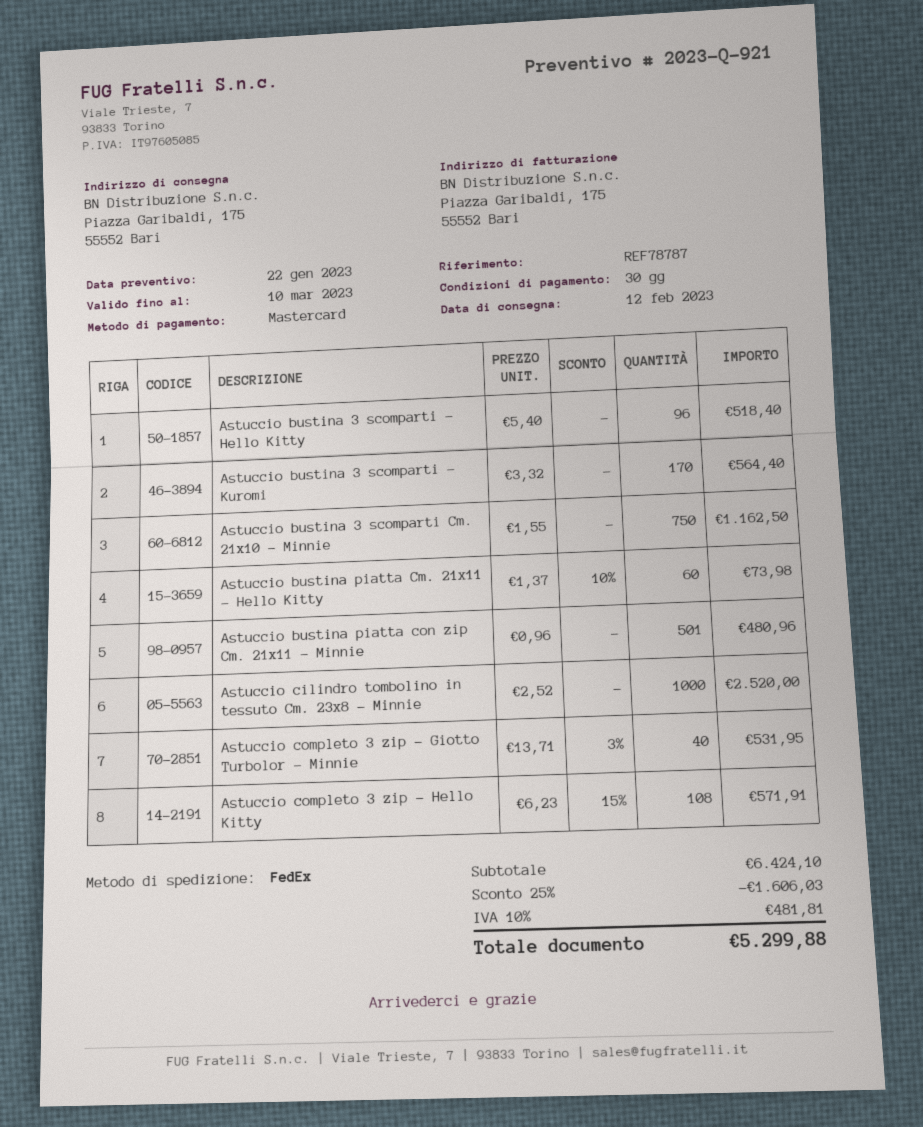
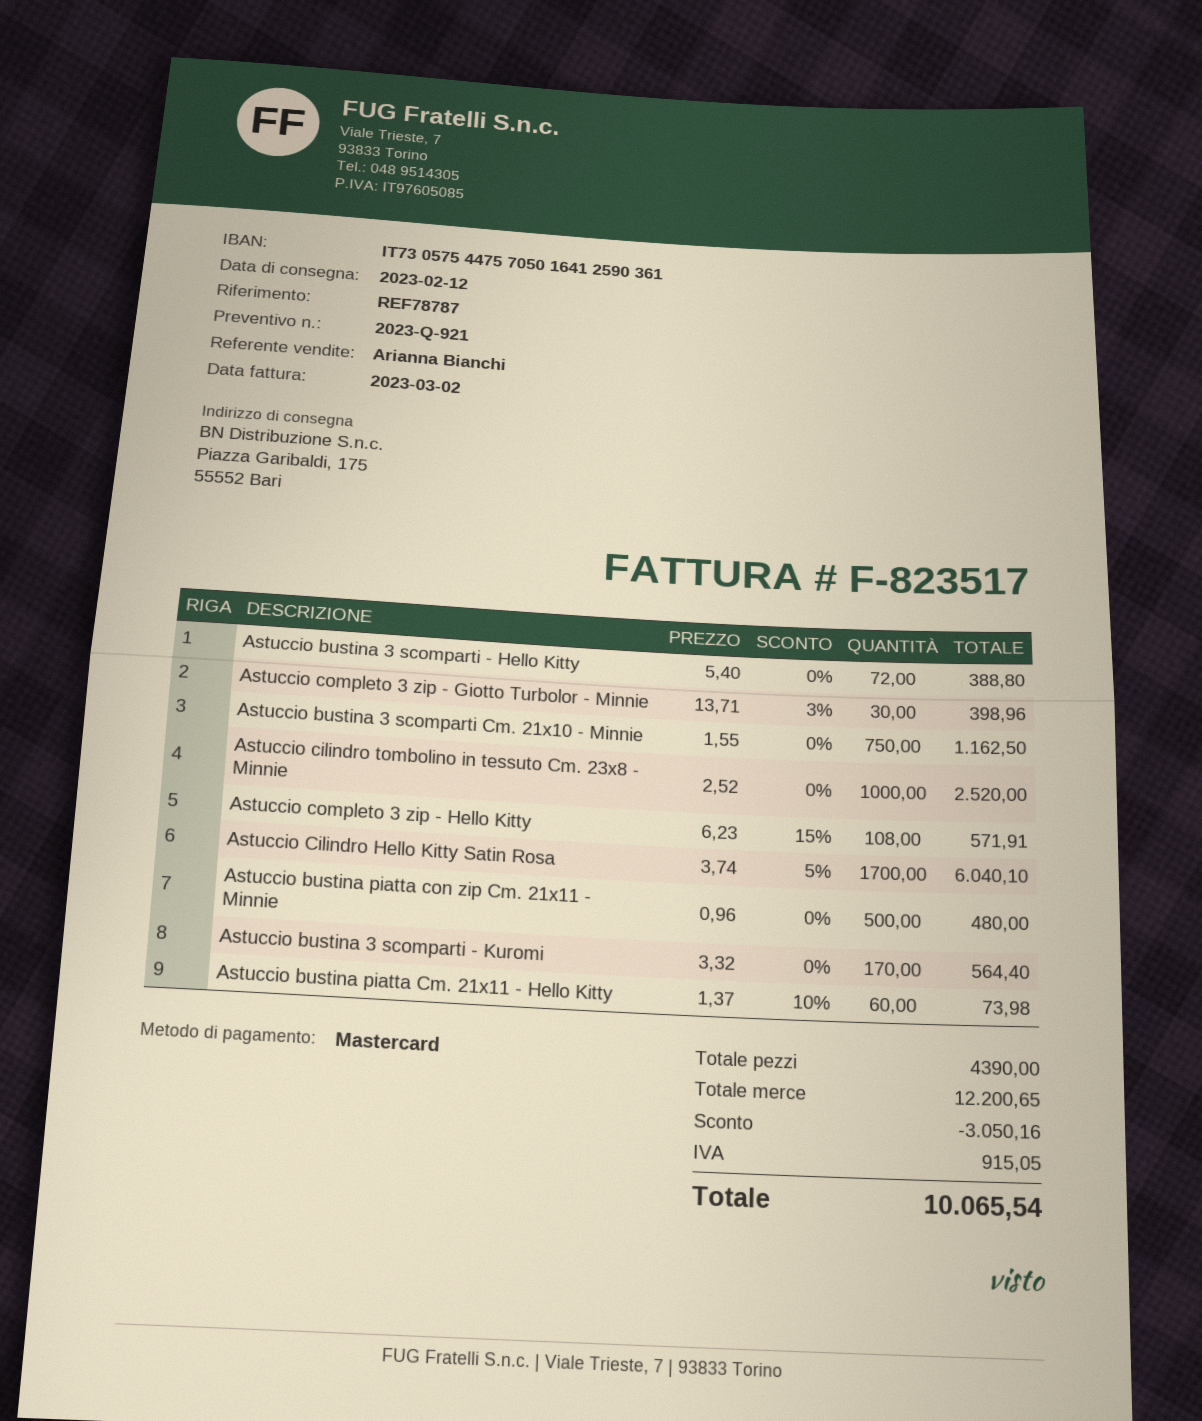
Astuccio bustina 3 scomparti - Hello Kitty: 96 x 5.40 = 518.40 -> 72 x 5.40 = 388.80
Astuccio bustina piatta con zip Cm. 21x11 - Minnie: 501 x 0.96 = 480.96 -> 500 x 0.96 = 480.00
Astuccio completo 3 zip - Giotto Turbolor - Minnie: 40 x 13.71 - 3% = 531.95 -> 30 x 13.71 - 3% = 398.96
Astuccio Cilindro Hello Kitty Satin Rosa: none -> 1700 x 3.74 - 5% = 6040.10
subtotal: 6424.10 -> 12200.65
discount: 1606.03 -> 3050.16
tax: 481.81 -> 915.05
total: 5299.88 -> 10065.54

